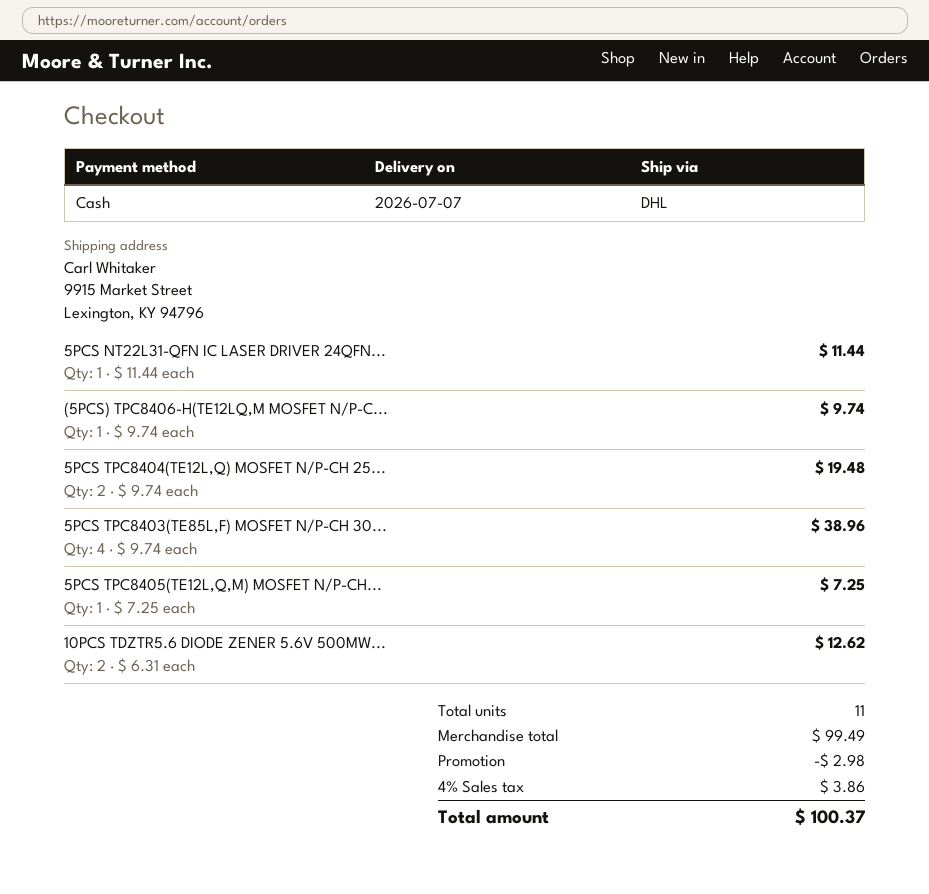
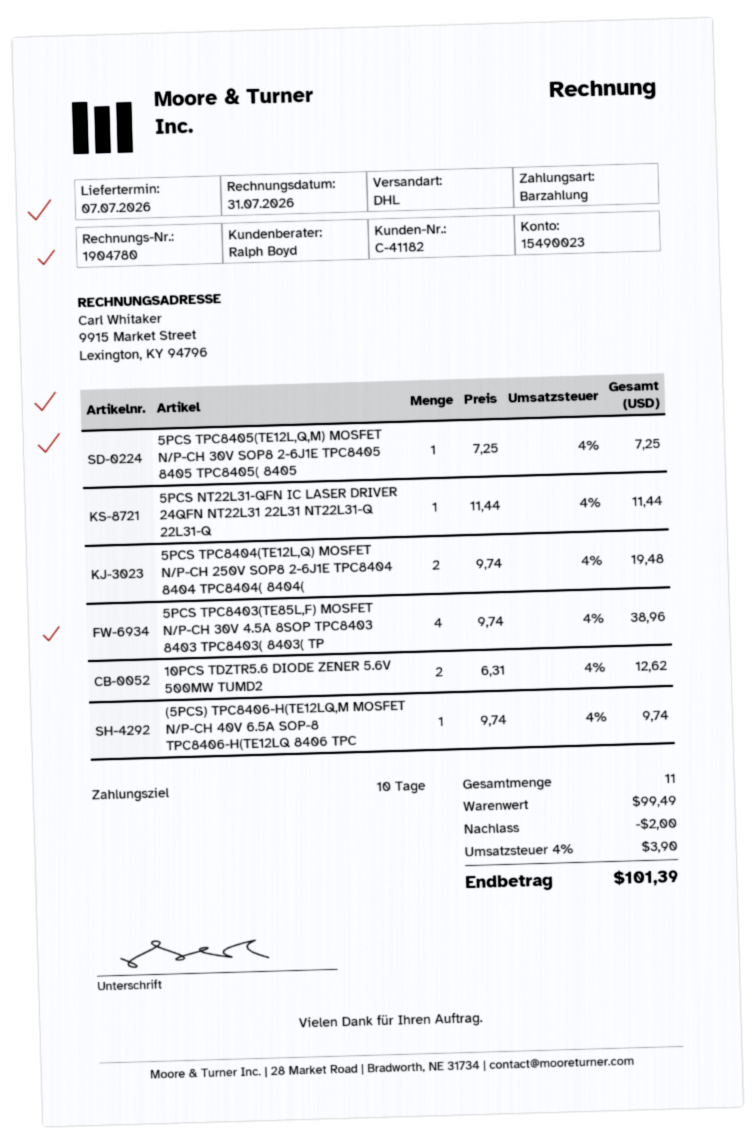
discount: 2.98 -> 2.00
tax: 4% = 3.86 -> 4% = 3.90
total: 100.37 -> 101.39

